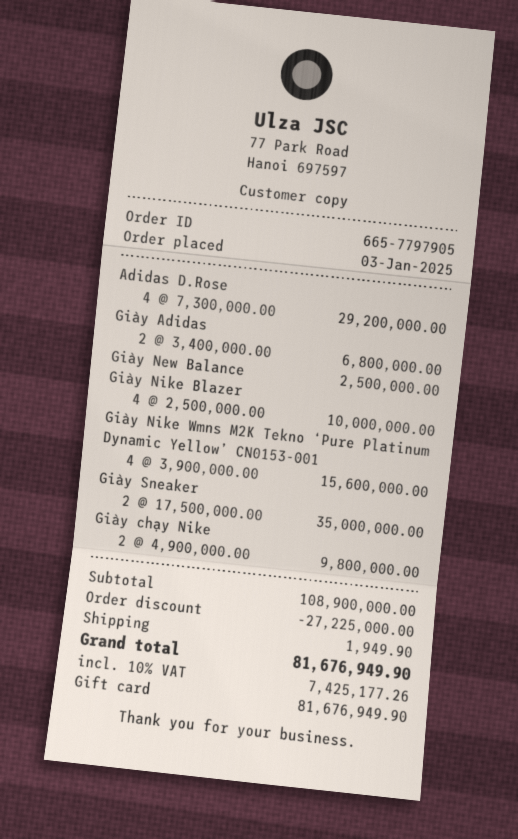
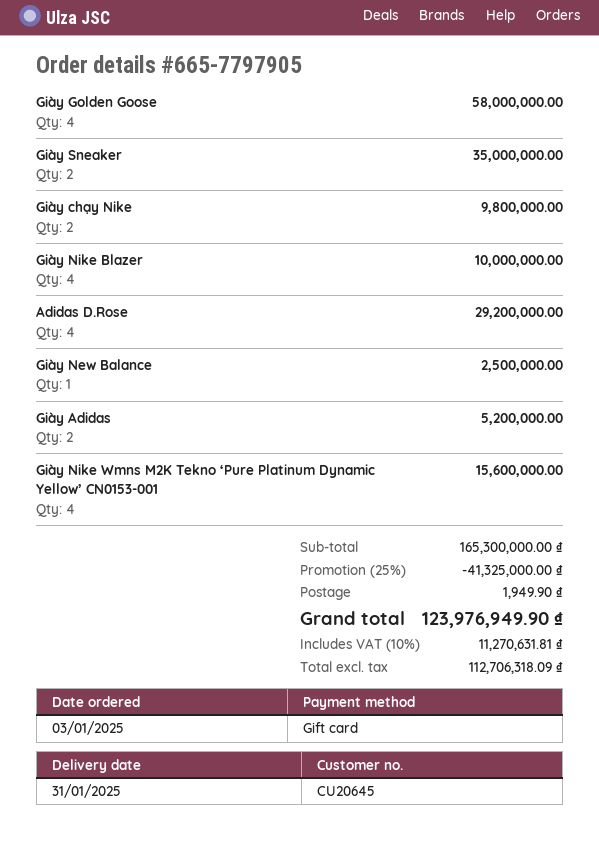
Giày Adidas: 2 for 6800000.00 -> 2 for 5200000.00
Giày Golden Goose: none -> 4 for 58000000.00
subtotal: 108900000.00 -> 165300000.00
discount: 27225000.00 -> 41325000.00
tax: 10% = 7425177.26 -> 10% = 11270631.81
total: 81676949.90 -> 123976949.90

